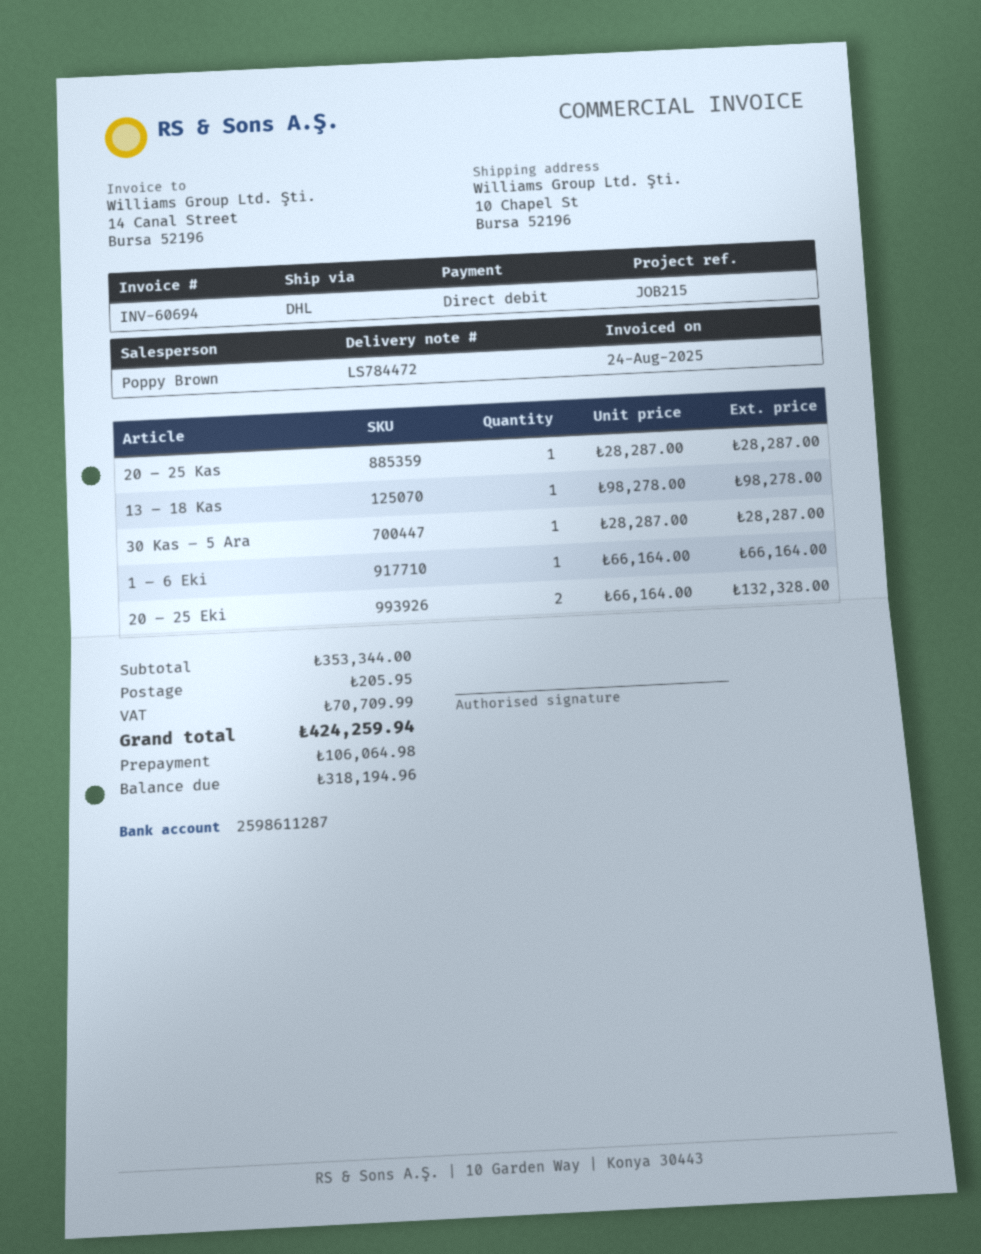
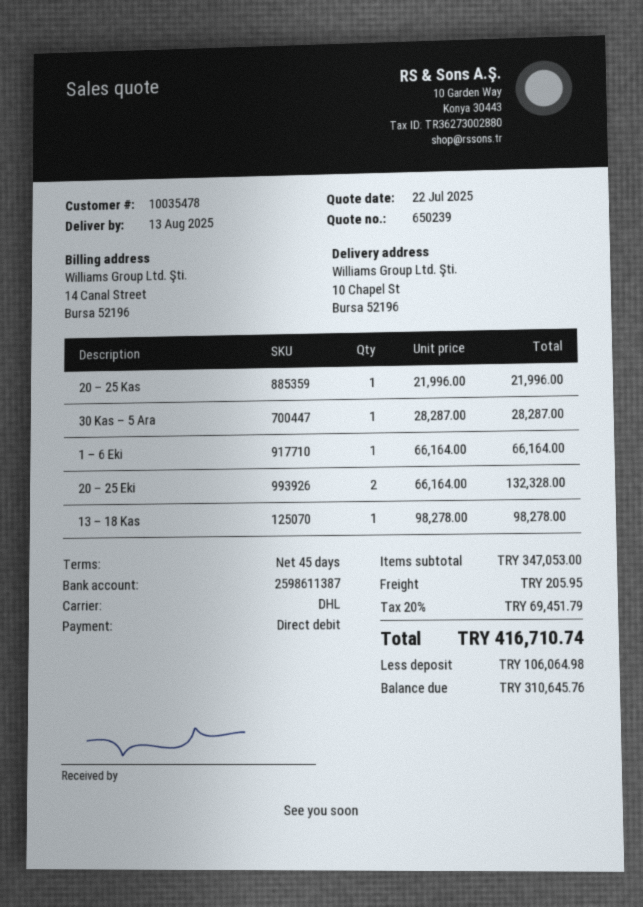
bank account: 2598611287 -> 2598611387
20 – 25 Kas: 1 x 28287.00 = 28287.00 -> 1 x 21996.00 = 21996.00
subtotal: 353344.00 -> 347053.00
tax: 70709.99 -> 69451.79
total: 424259.94 -> 416710.74
balance: 318194.96 -> 310645.76

